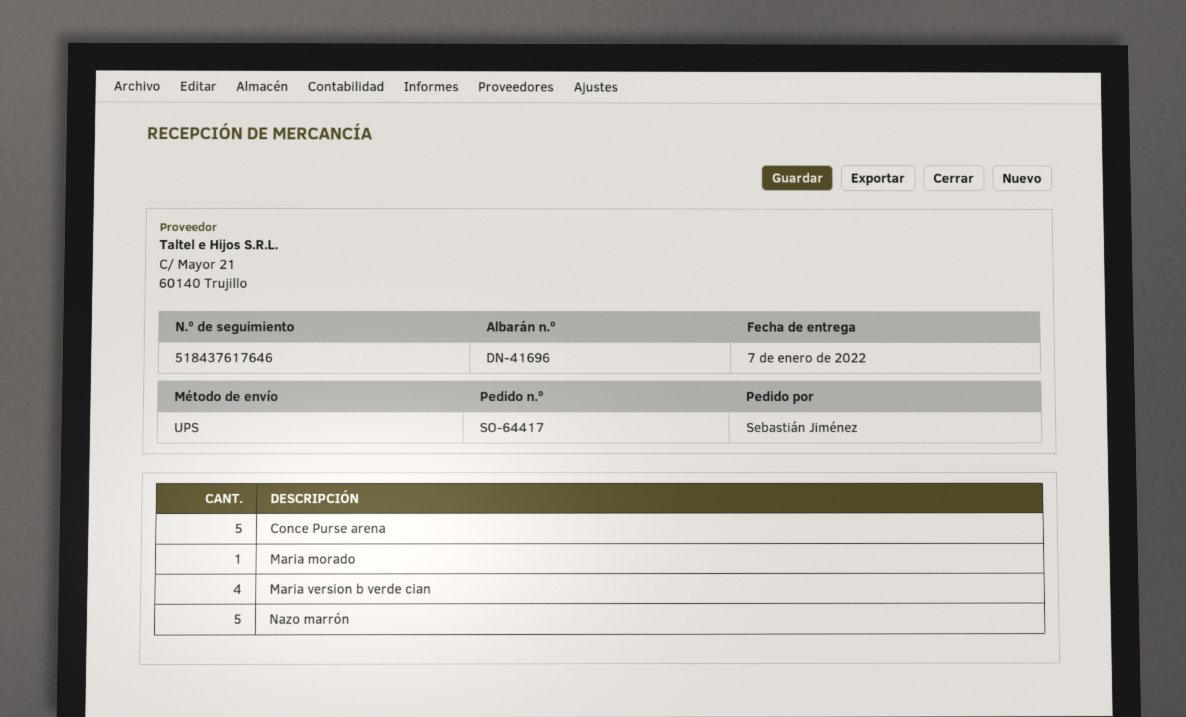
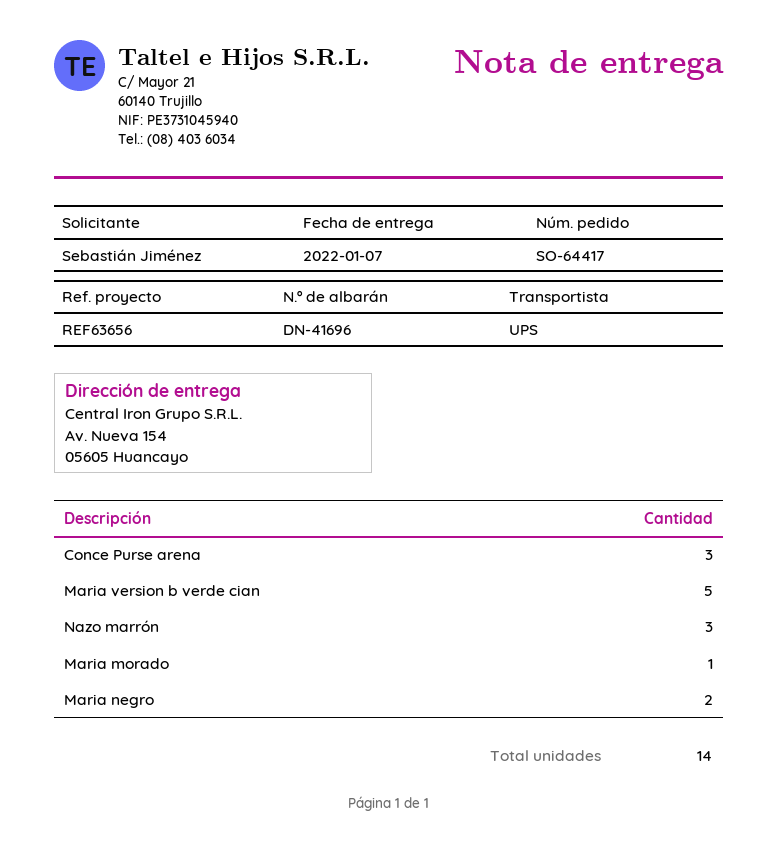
Conce Purse arena: 5 -> 3
Maria version b verde cian: 4 -> 5
Nazo marrón: 5 -> 3
Maria negro: none -> 2

